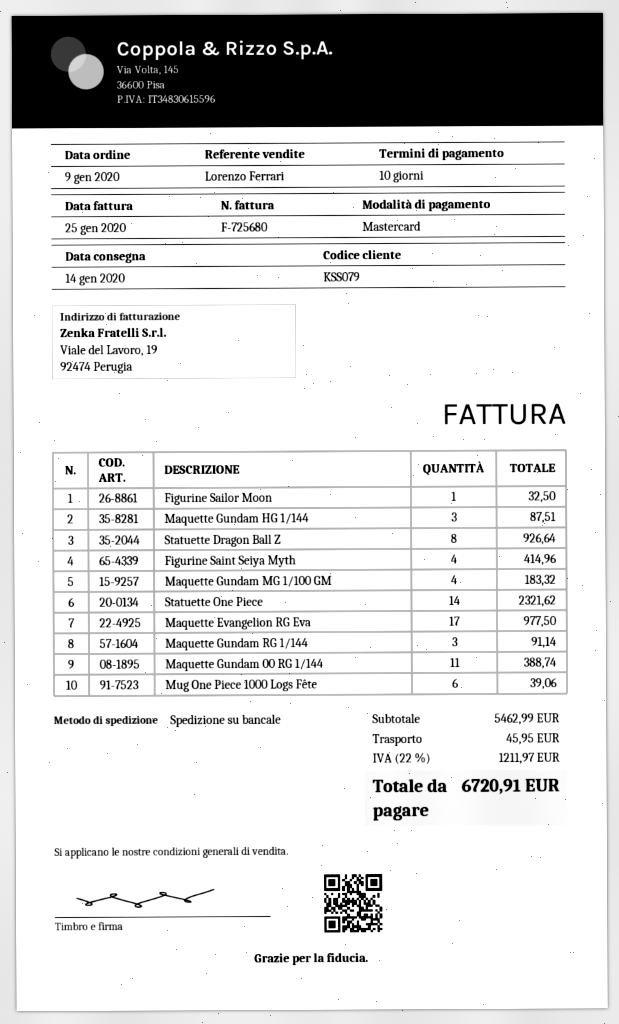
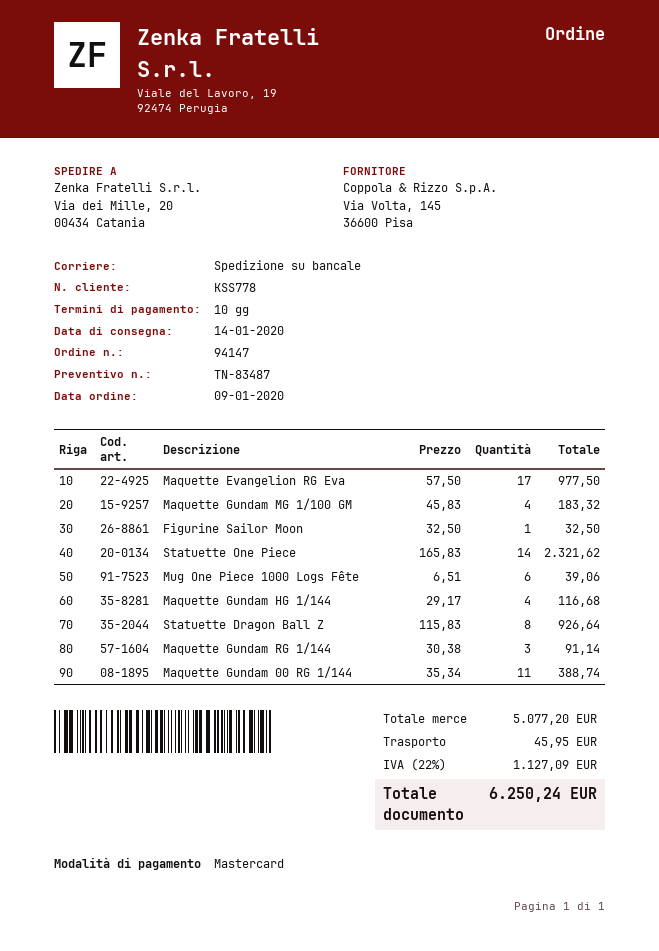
customer number: KSS079 -> KSS778
Maquette Gundam HG 1/144: 3 for 87.51 -> 4 for 116.68
Figurine Saint Seiya Myth: 4 for 414.96 -> none
subtotal: 5462.99 -> 5077.20
tax: 22% = 1211.97 -> 22% = 1127.09
total: 6720.91 -> 6250.24

